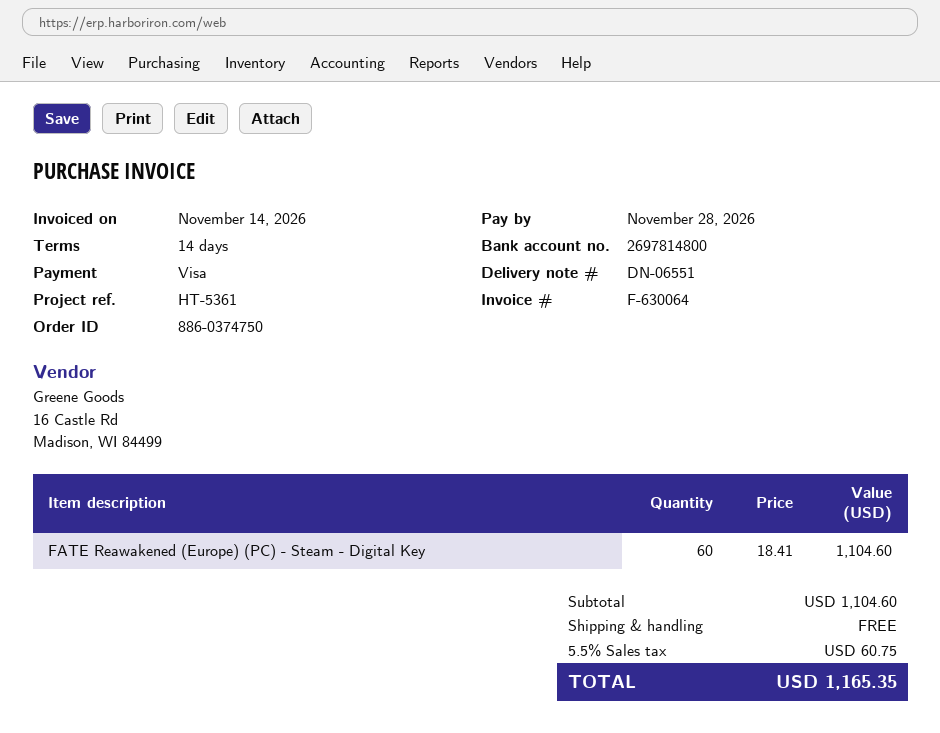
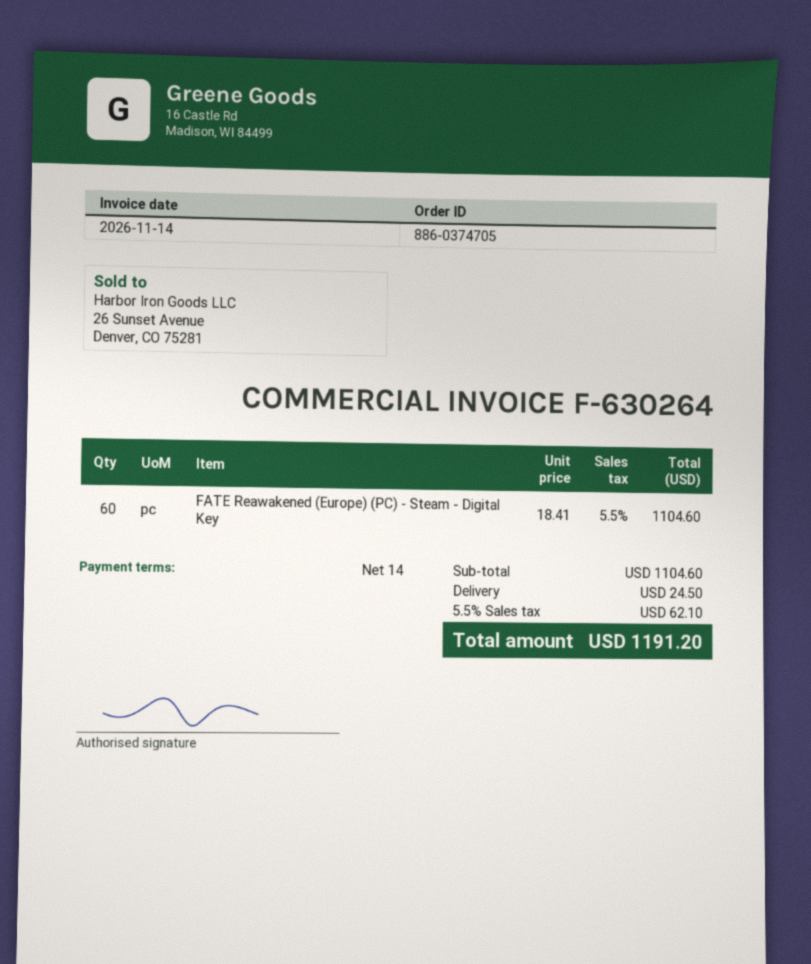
order number: 886-0374750 -> 886-0374705
invoice number: F-630064 -> F-630264
shipping: 0.00 -> 24.50
tax: 5.5% = 60.75 -> 5.5% = 62.10
total: 1165.35 -> 1191.20

